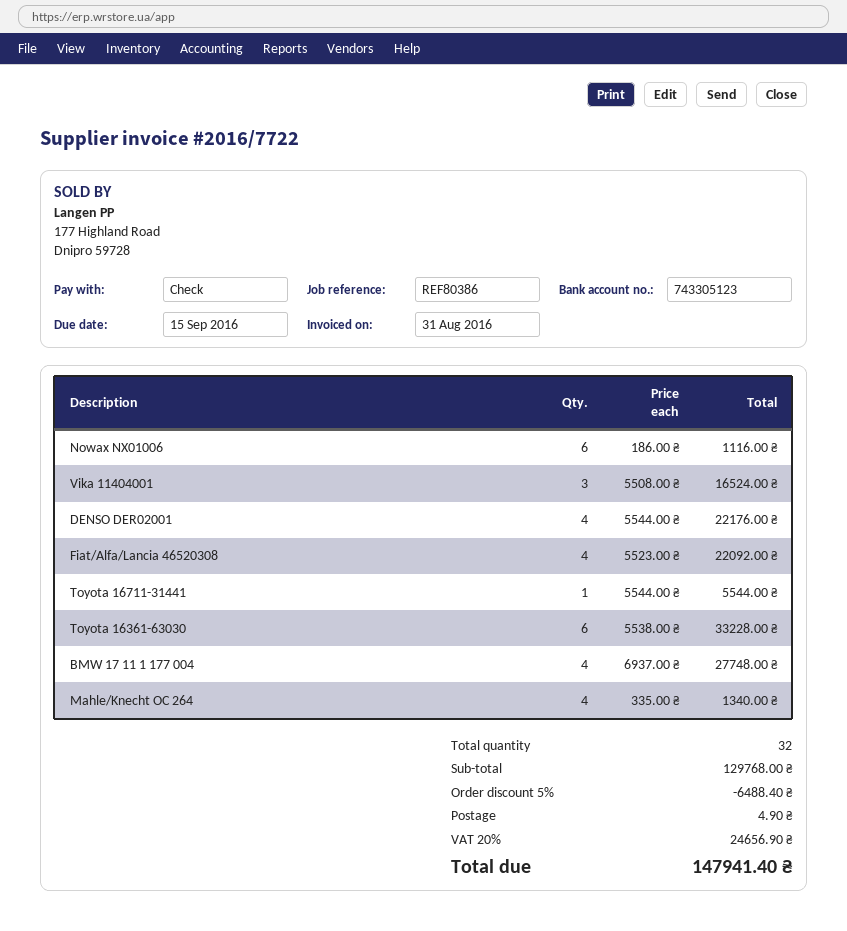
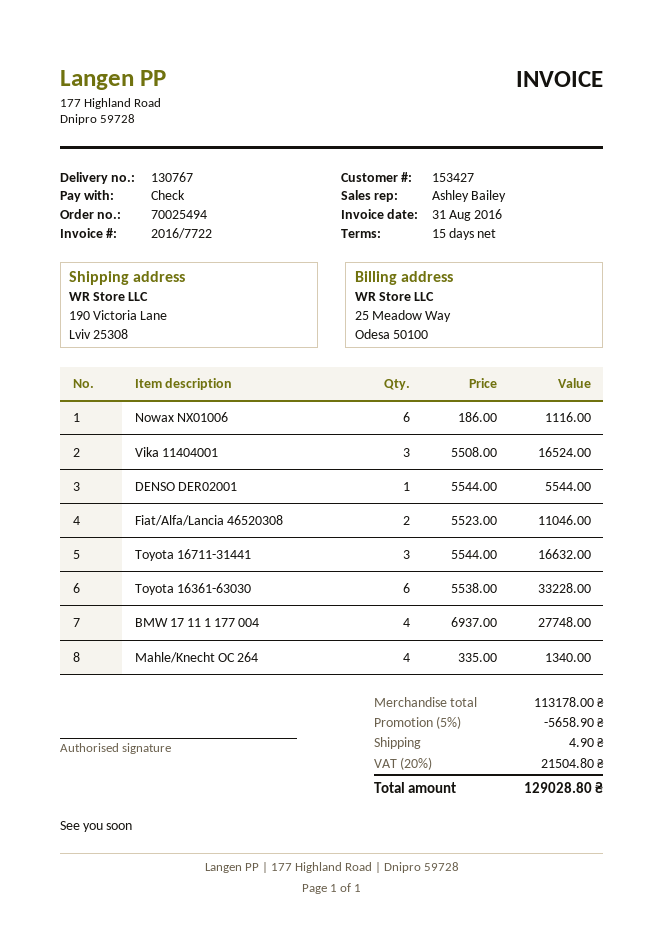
DENSO DER02001: 4 x 5544.00 = 22176.00 -> 1 x 5544.00 = 5544.00
Fiat/Alfa/Lancia 46520308: 4 x 5523.00 = 22092.00 -> 2 x 5523.00 = 11046.00
Toyota 16711-31441: 1 x 5544.00 = 5544.00 -> 3 x 5544.00 = 16632.00
subtotal: 129768.00 -> 113178.00
discount: 5% = 6488.40 -> 5% = 5658.90
tax: 20% = 24656.90 -> 20% = 21504.80
total: 147941.40 -> 129028.80

